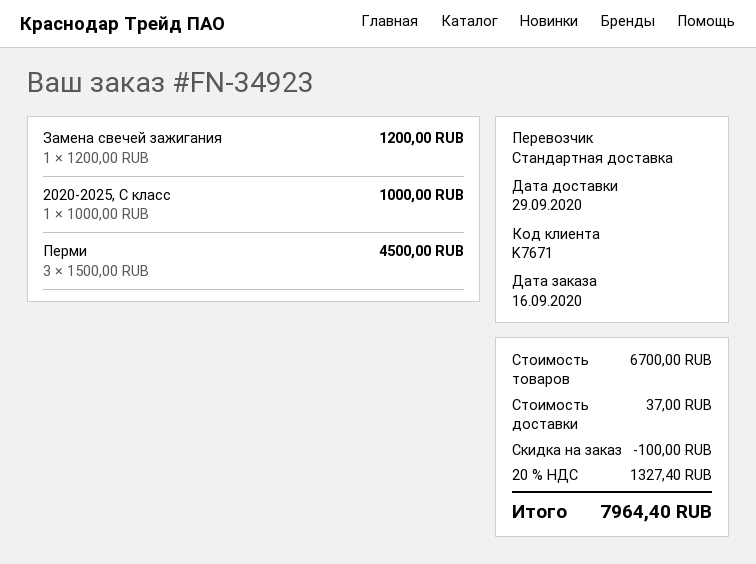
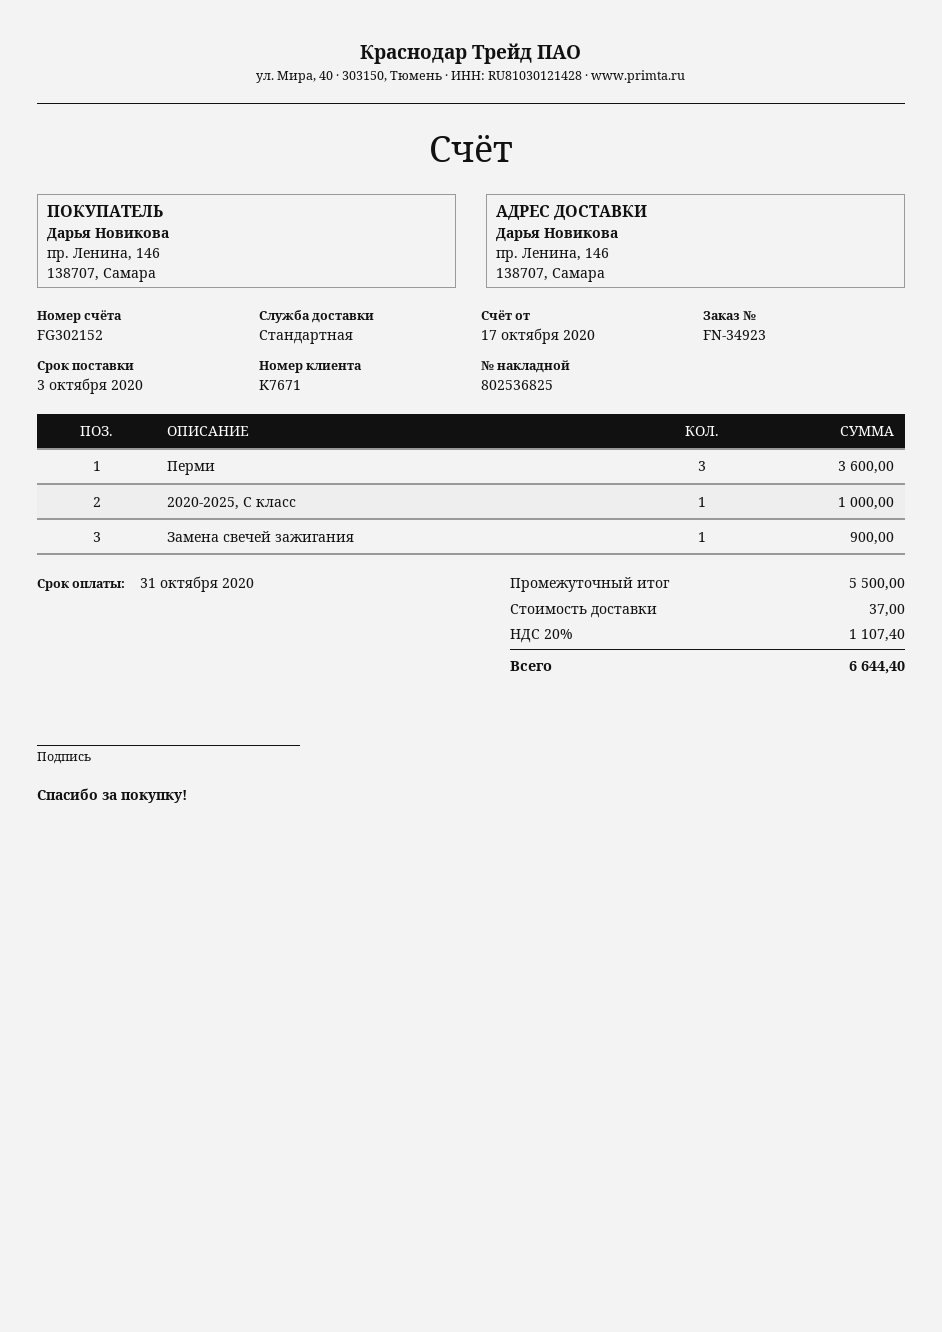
delivery date: 2020-09-29 -> 2020-10-03
Замена свечей зажигания: 1 for 1200.00 -> 1 for 900.00
Перми: 3 for 4500.00 -> 3 for 3600.00
subtotal: 6700.00 -> 5500.00
discount: 100.00 -> none
tax: 20% = 1327.40 -> 20% = 1107.40
total: 7964.40 -> 6644.40

